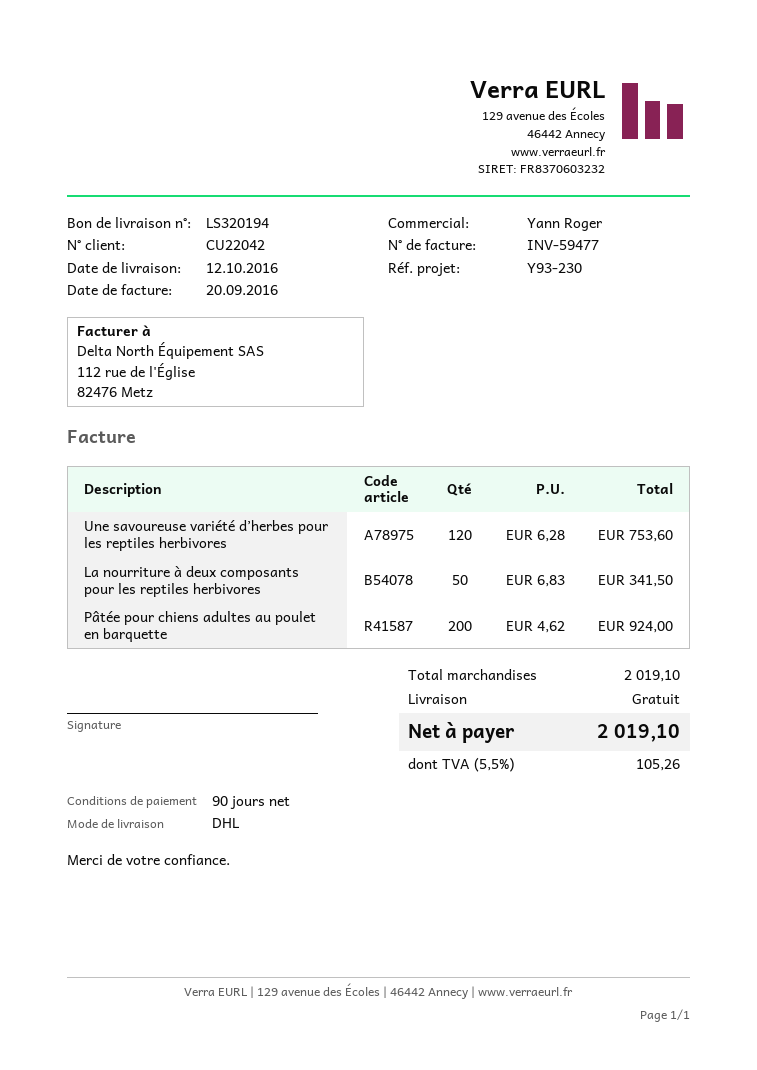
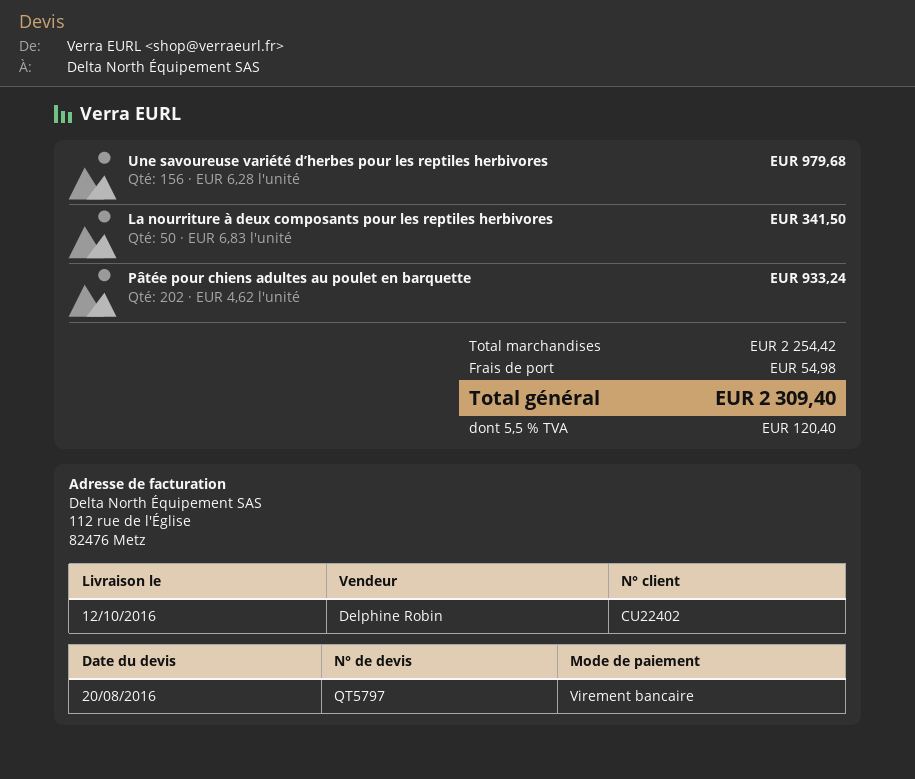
customer number: CU22042 -> CU22402
sales rep: Yann Roger -> Delphine Robin
Une savoureuse variété d’herbes pour les reptiles herbivores: 120 x 6.28 = 753.60 -> 156 x 6.28 = 979.68
Pâtée pour chiens adultes au poulet en barquette: 200 x 4.62 = 924.00 -> 202 x 4.62 = 933.24
subtotal: 2019.10 -> 2254.42
shipping: 0.00 -> 54.98
tax: 5.5% = 105.26 -> 5.5% = 120.40
total: 2019.10 -> 2309.40

